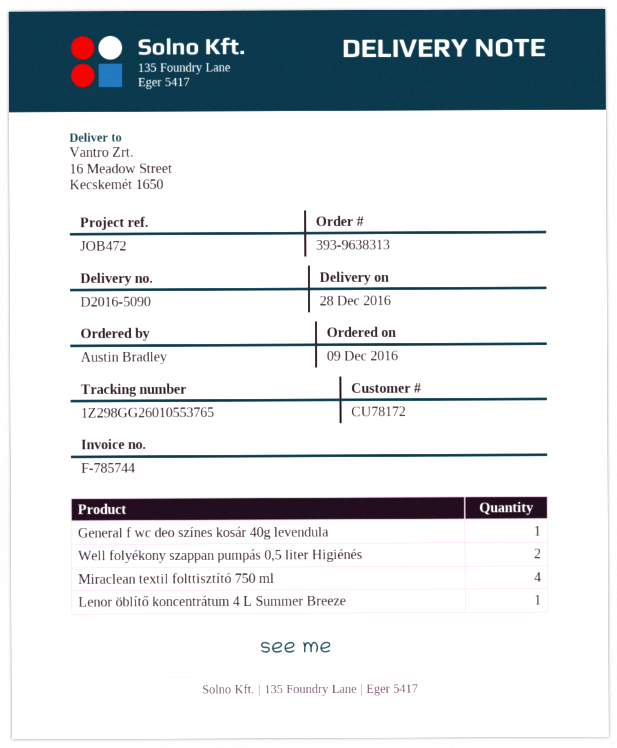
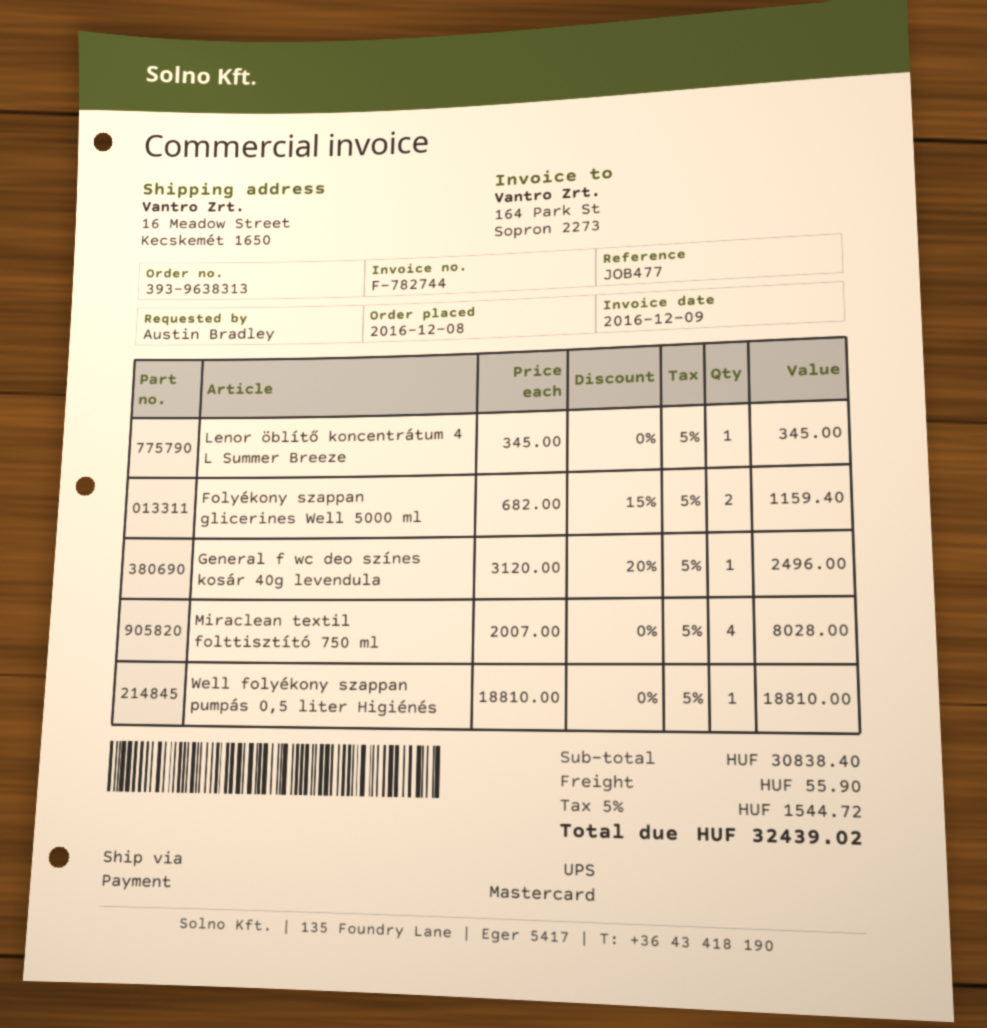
order date: 2016-12-09 -> 2016-12-08
invoice number: F-785744 -> F-782744
reference: JOB472 -> JOB477
Well folyékony szappan pumpás 0,5 liter Higiénés: 2 -> 1
Folyékony szappan glicerines Well 5000 ml: none -> 2

